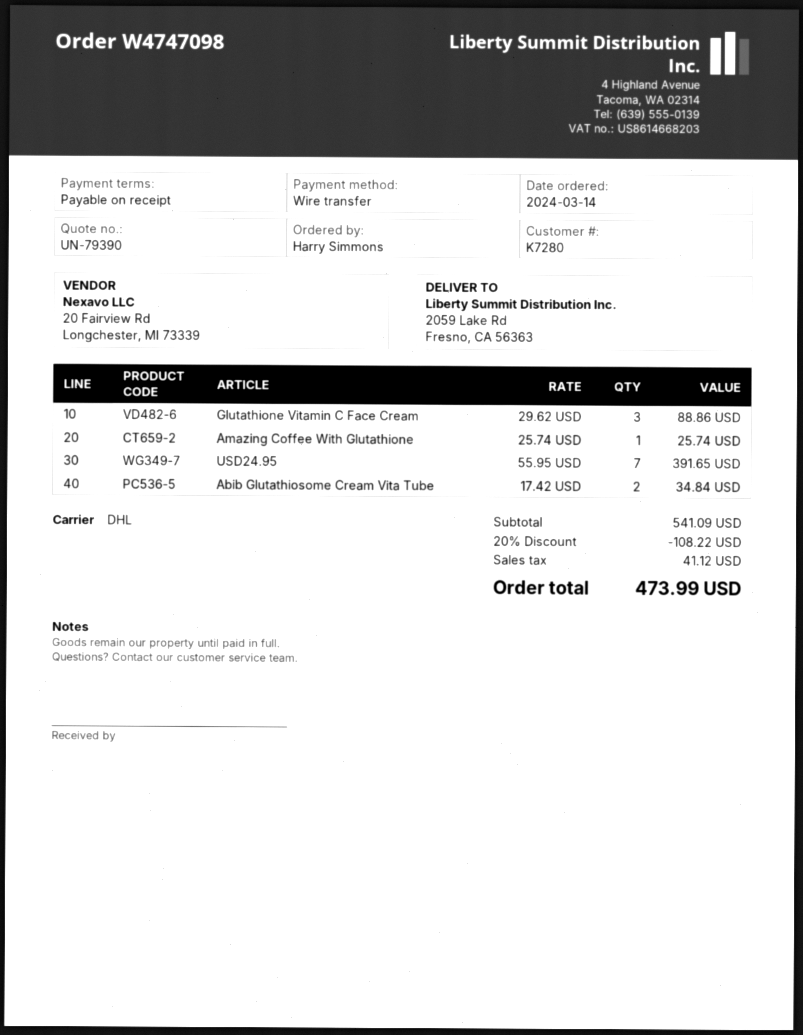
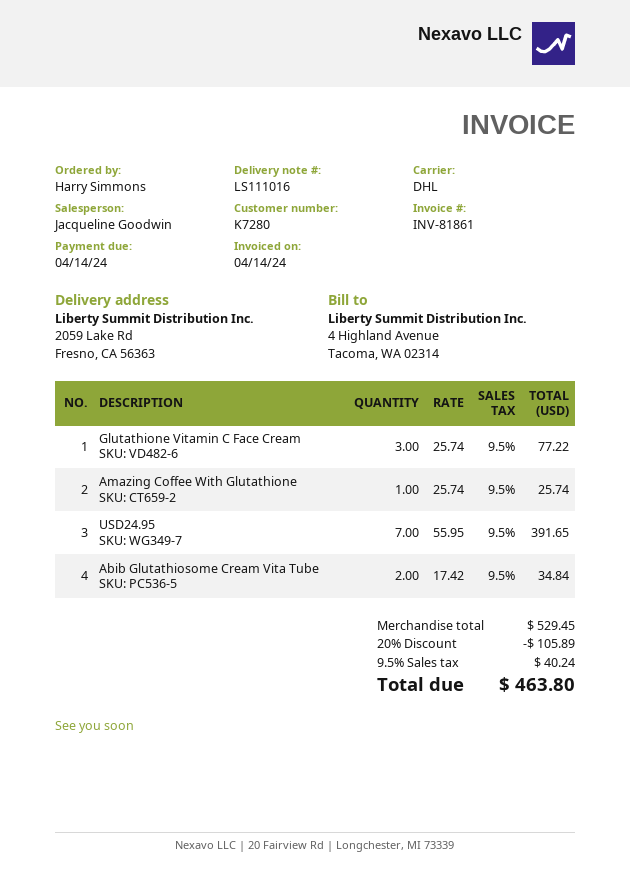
Glutathione Vitamin C Face Cream: 3 x 29.62 = 88.86 -> 3 x 25.74 = 77.22
subtotal: 541.09 -> 529.45
discount: 20% = 108.22 -> 20% = 105.89
tax: 41.12 -> 40.24
total: 473.99 -> 463.80

